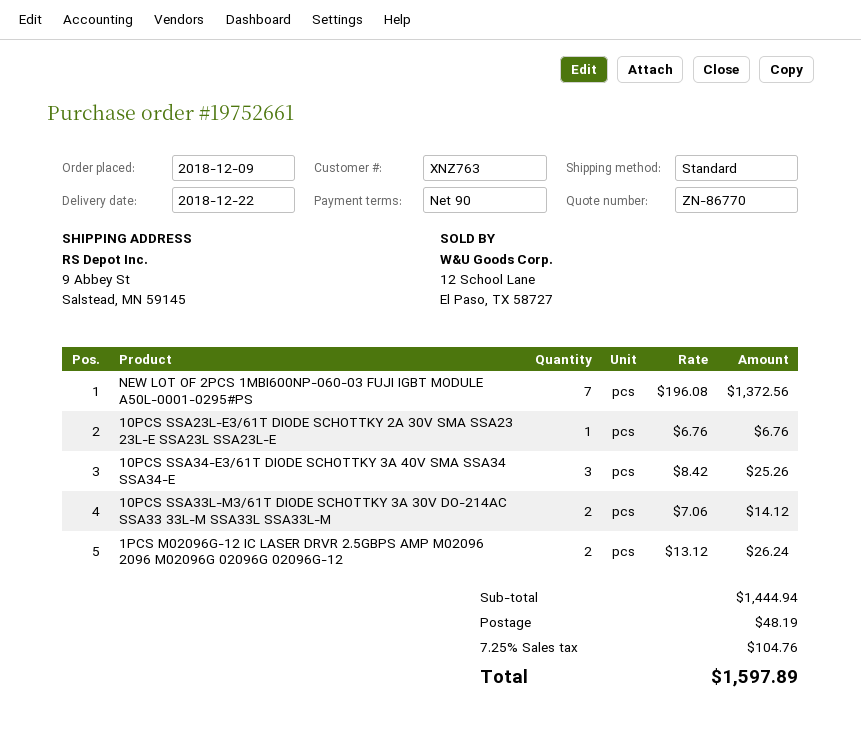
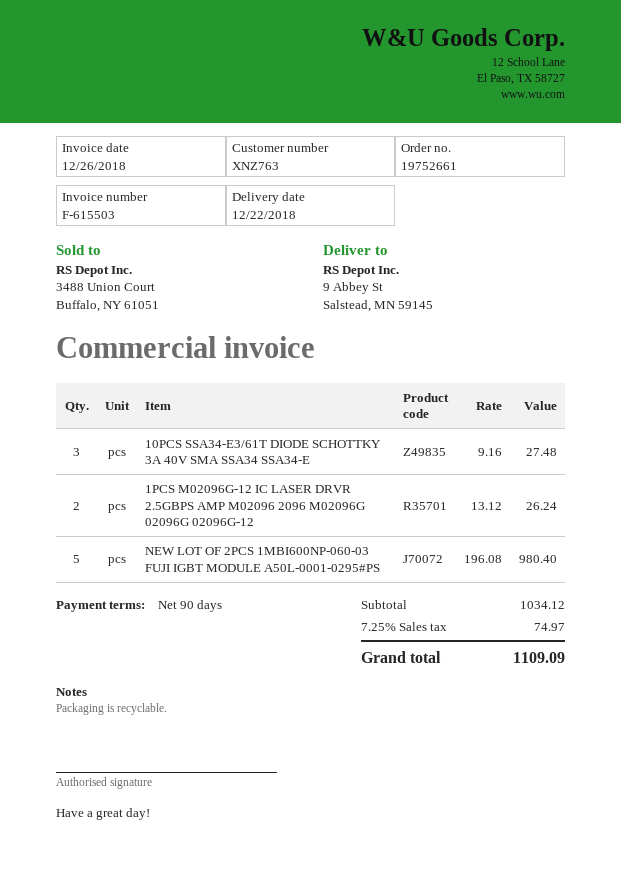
NEW LOT OF 2PCS 1MBI600NP-060-03 FUJI IGBT MODULE A50L-0001-0295#PS: 7 x 196.08 = 1372.56 -> 5 x 196.08 = 980.40
10PCS SSA23L-E3/61T DIODE SCHOTTKY 2A 30V SMA SSA23 23L-E SSA23L SSA23L-E: 1 x 6.76 = 6.76 -> none
10PCS SSA34-E3/61T DIODE SCHOTTKY 3A 40V SMA SSA34 SSA34-E: 3 x 8.42 = 25.26 -> 3 x 9.16 = 27.48
10PCS SSA33L-M3/61T DIODE SCHOTTKY 3A 30V DO-214AC SSA33 33L-M SSA33L SSA33L-M: 2 x 7.06 = 14.12 -> none
subtotal: 1444.94 -> 1034.12
shipping: 48.19 -> none
tax: 7.25% = 104.76 -> 7.25% = 74.97
total: 1597.89 -> 1109.09

